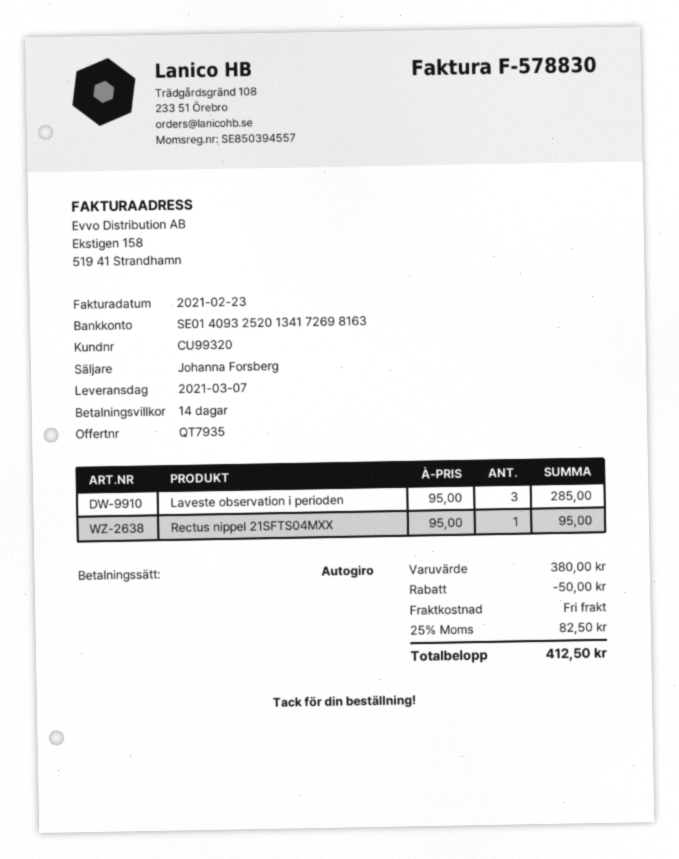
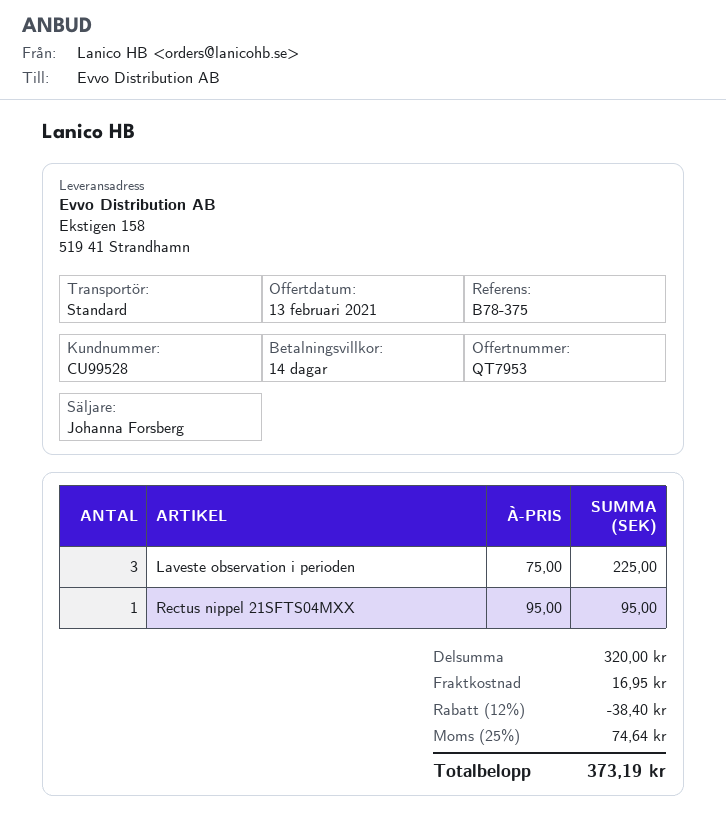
quote number: QT7935 -> QT7953
customer number: CU99320 -> CU99528
Laveste observation i perioden: 3 x 95.00 = 285.00 -> 3 x 75.00 = 225.00
subtotal: 380.00 -> 320.00
discount: 50.00 -> 38.40
shipping: 0.00 -> 16.95
tax: 25% = 82.50 -> 25% = 74.64
total: 412.50 -> 373.19

